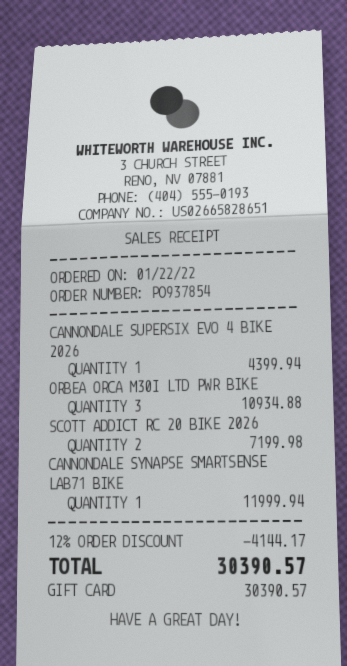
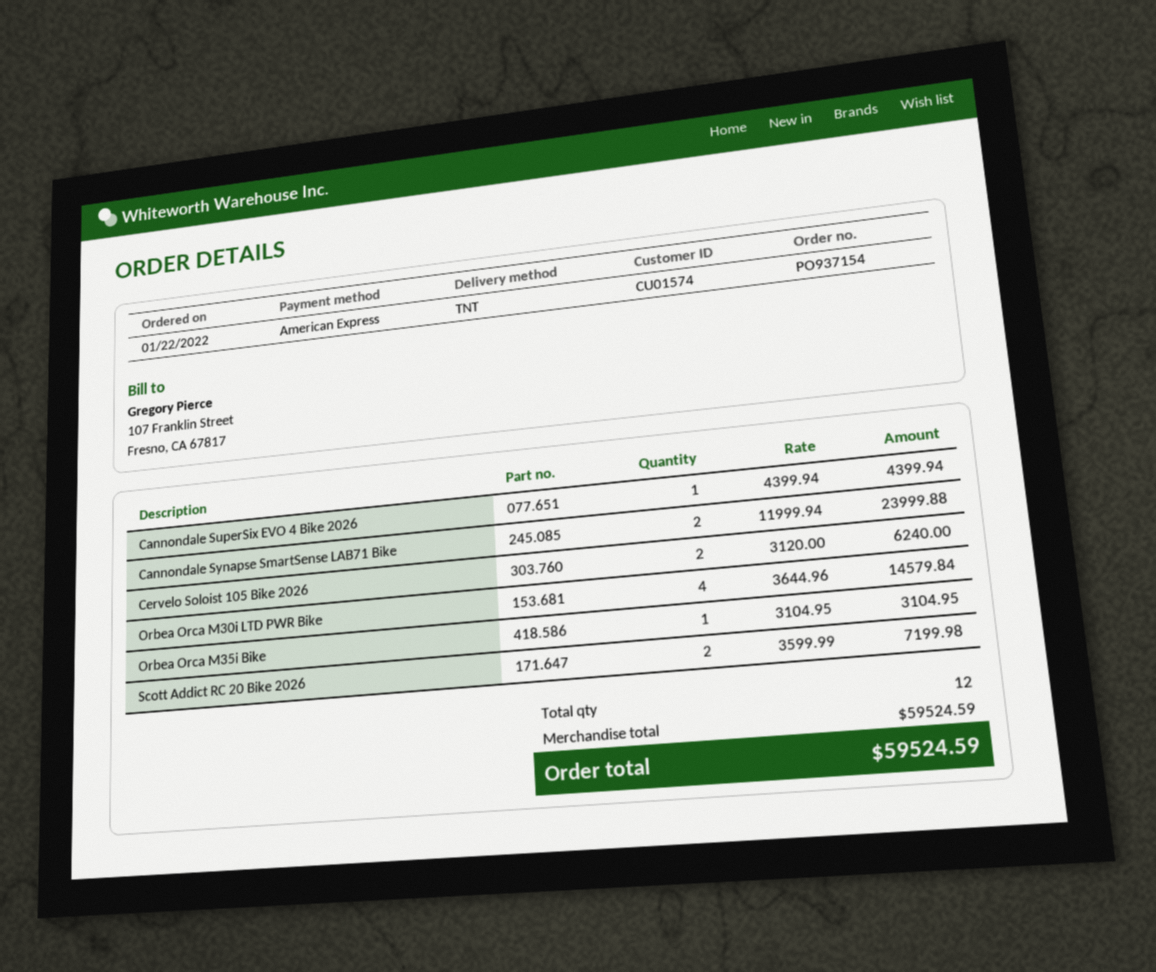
order number: PO937854 -> PO937154
payment method: gift card -> American Express
ORBEA ORCA M30I LTD PWR BIKE: 3 for 10934.88 -> 4 for 14579.84
CANNONDALE SYNAPSE SMARTSENSE LAB71 BIKE: 1 for 11999.94 -> 2 for 23999.88
Cervelo Soloist 105 Bike 2026: none -> 2 for 6240.00
Orbea Orca M35i Bike: none -> 1 for 3104.95
discount: 12% = 4144.17 -> none
total: 30390.57 -> 59524.59

